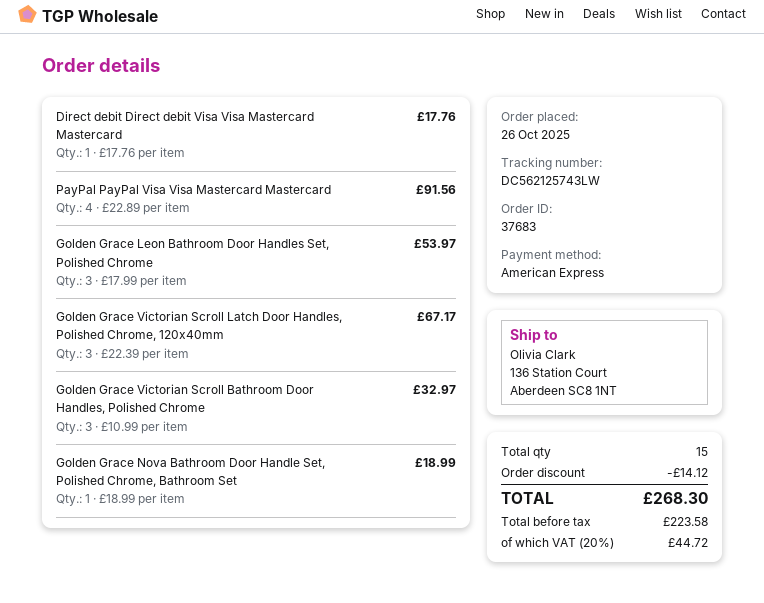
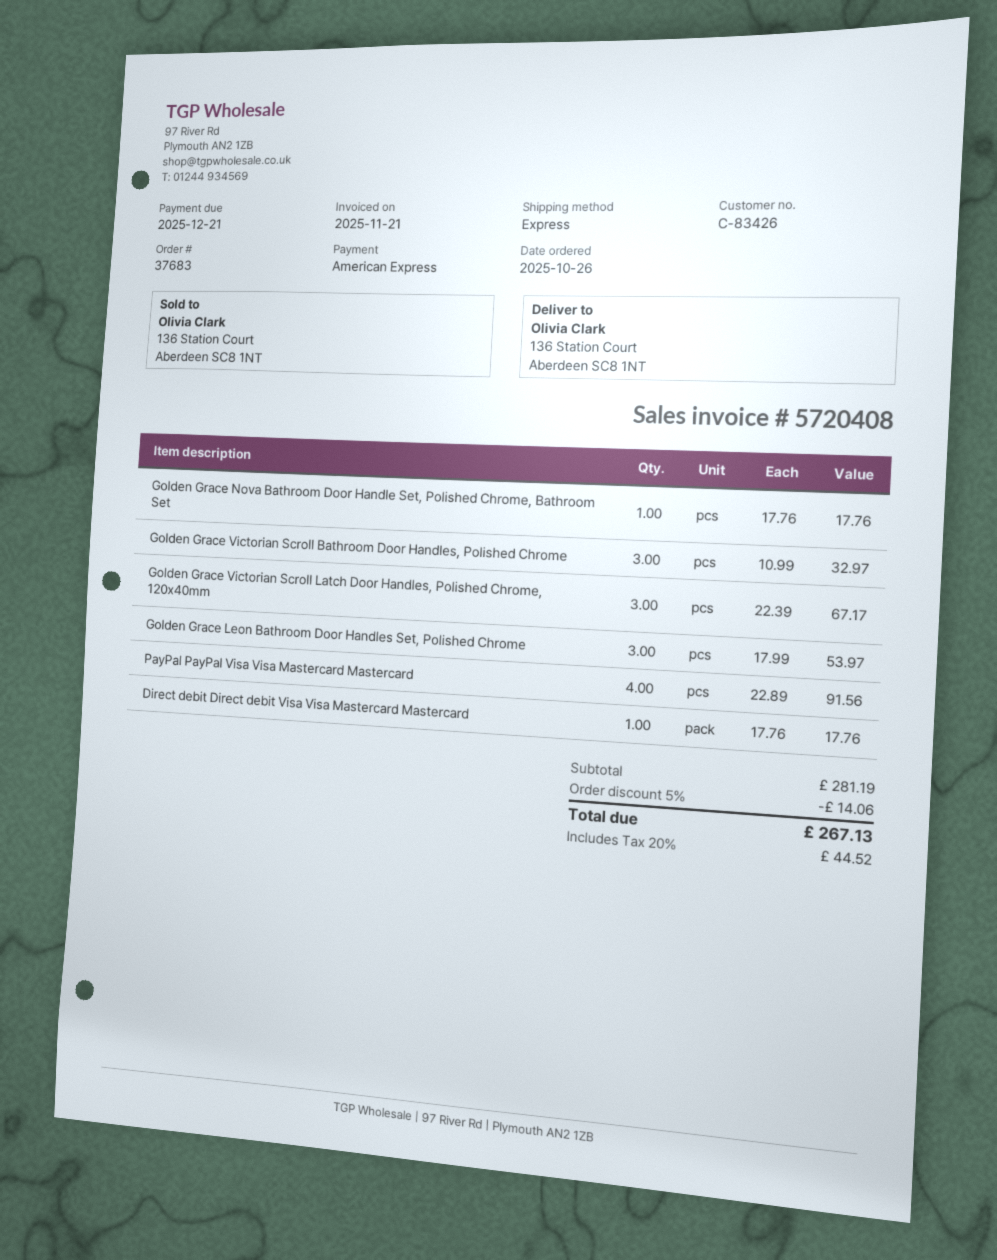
Golden Grace Nova Bathroom Door Handle Set, Polished Chrome, Bathroom Set: 1 x 18.99 = 18.99 -> 1 x 17.76 = 17.76
discount: 14.12 -> 14.06
tax: 20% = 44.72 -> 20% = 44.52
total: 268.30 -> 267.13

